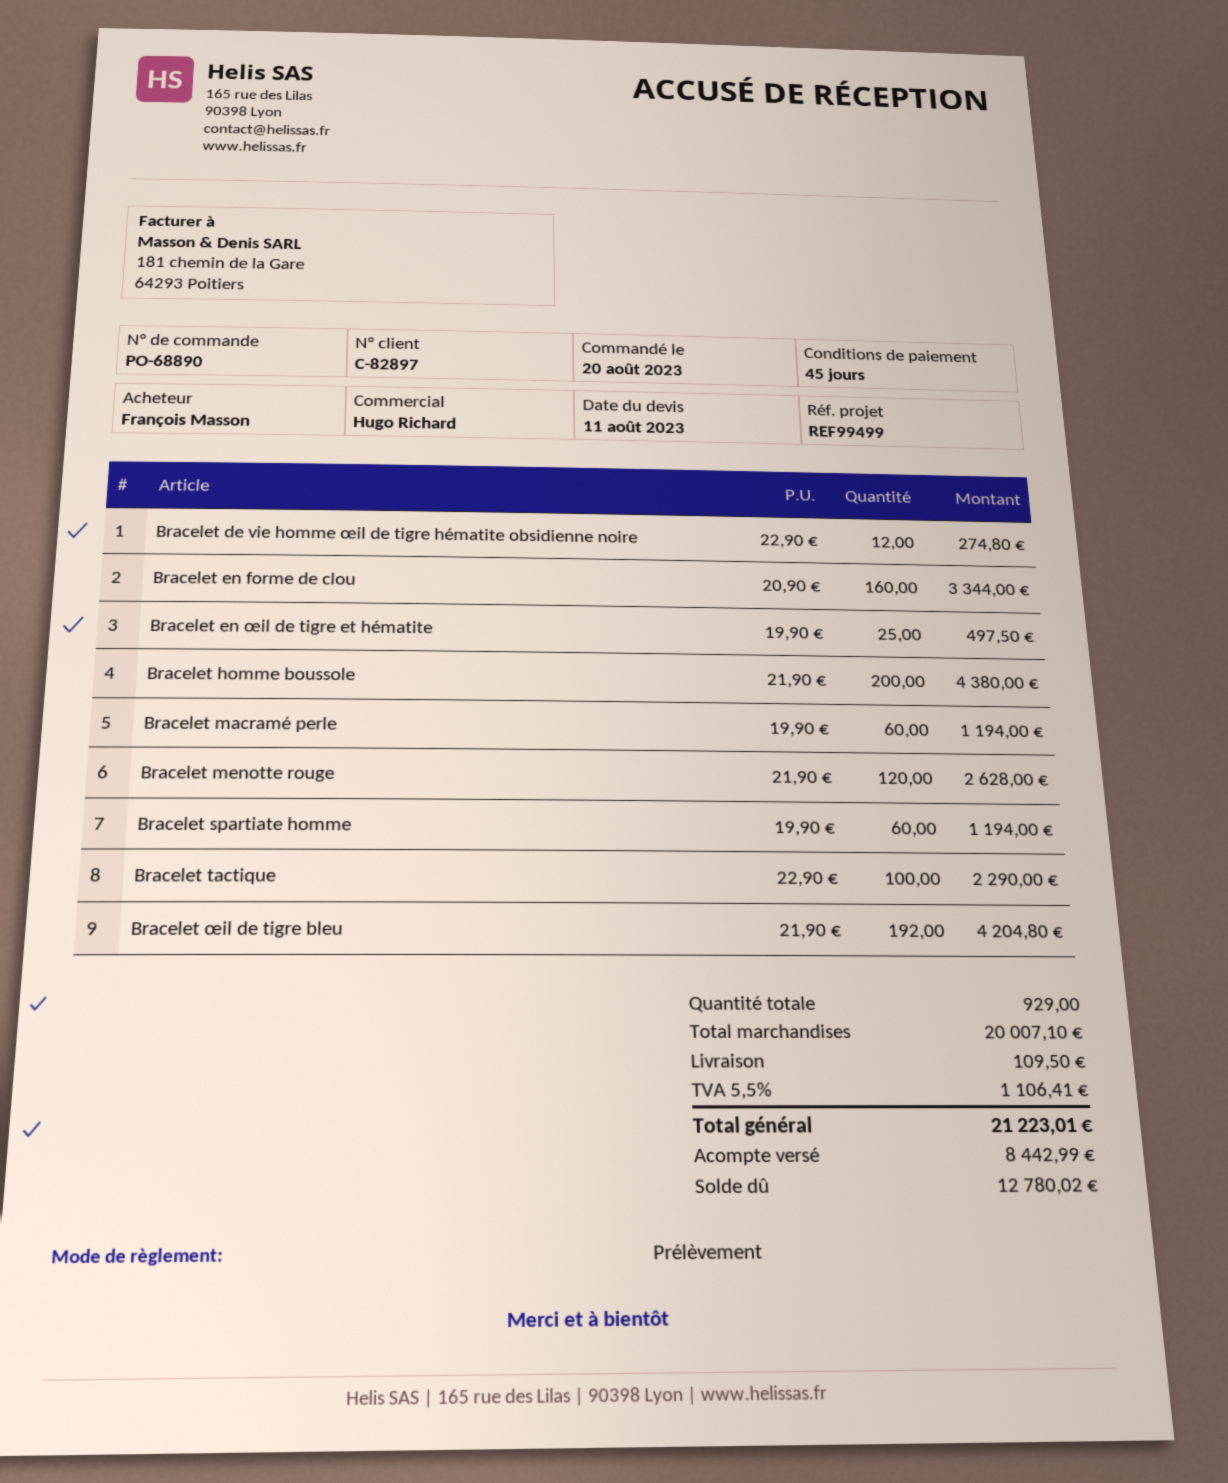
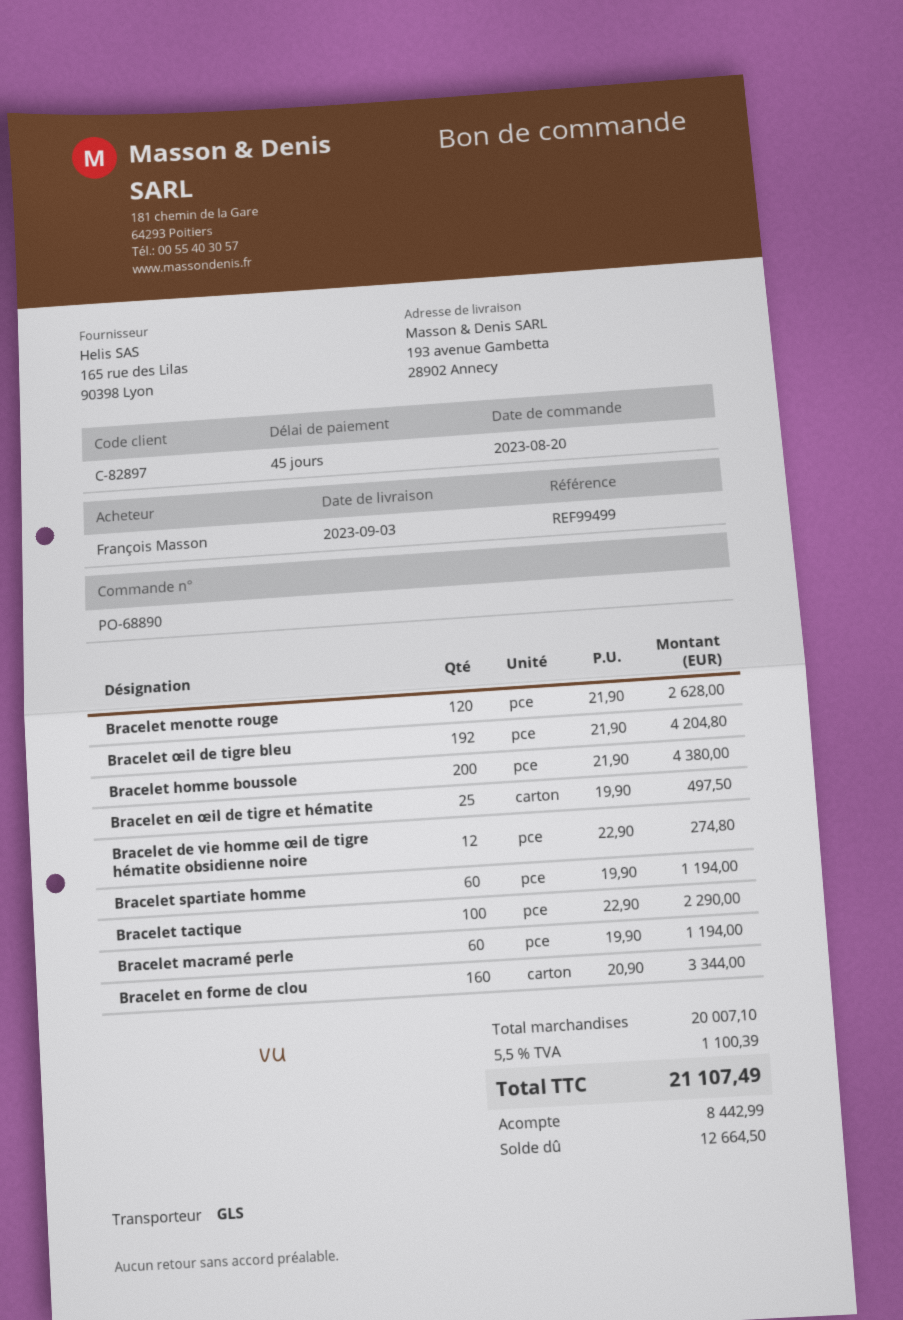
shipping: 109.50 -> none
tax: 5.5% = 1106.41 -> 5.5% = 1100.39
total: 21223.01 -> 21107.49
balance: 12780.02 -> 12664.50

